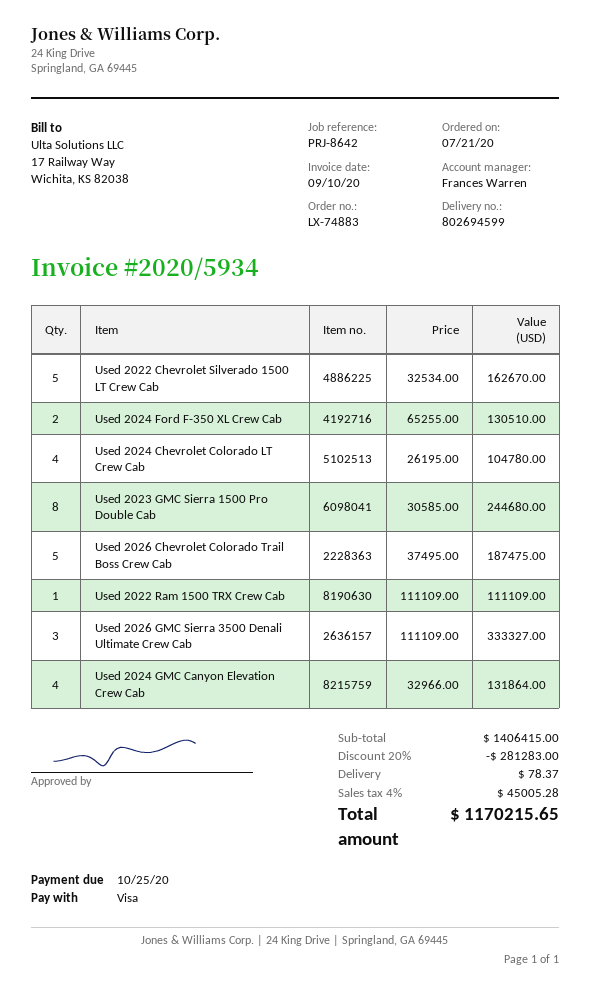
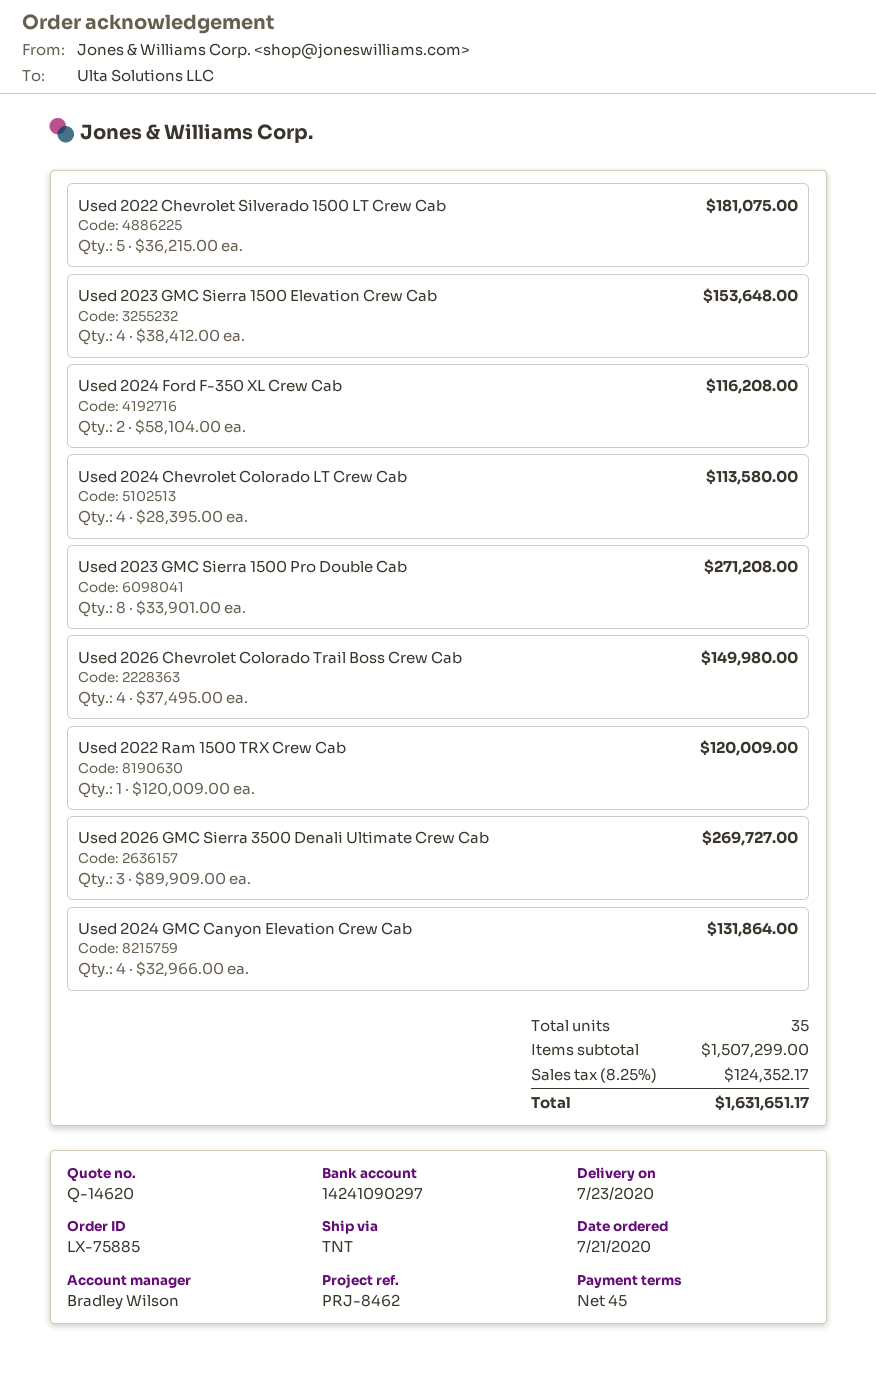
order number: LX-74883 -> LX-75885
reference: PRJ-8642 -> PRJ-8462
sales rep: Frances Warren -> Bradley Wilson
Used 2022 Chevrolet Silverado 1500 LT Crew Cab: 5 x 32534.00 = 162670.00 -> 5 x 36215.00 = 181075.00
Used 2024 Ford F-350 XL Crew Cab: 2 x 65255.00 = 130510.00 -> 2 x 58104.00 = 116208.00
Used 2024 Chevrolet Colorado LT Crew Cab: 4 x 26195.00 = 104780.00 -> 4 x 28395.00 = 113580.00
Used 2023 GMC Sierra 1500 Pro Double Cab: 8 x 30585.00 = 244680.00 -> 8 x 33901.00 = 271208.00
Used 2026 Chevrolet Colorado Trail Boss Crew Cab: 5 x 37495.00 = 187475.00 -> 4 x 37495.00 = 149980.00
Used 2022 Ram 1500 TRX Crew Cab: 1 x 111109.00 = 111109.00 -> 1 x 120009.00 = 120009.00
Used 2026 GMC Sierra 3500 Denali Ultimate Crew Cab: 3 x 111109.00 = 333327.00 -> 3 x 89909.00 = 269727.00
Used 2023 GMC Sierra 1500 Elevation Crew Cab: none -> 4 x 38412.00 = 153648.00
subtotal: 1406415.00 -> 1507299.00
discount: 20% = 281283.00 -> none
shipping: 78.37 -> none
tax: 4% = 45005.28 -> 8.25% = 124352.17
total: 1170215.65 -> 1631651.17

